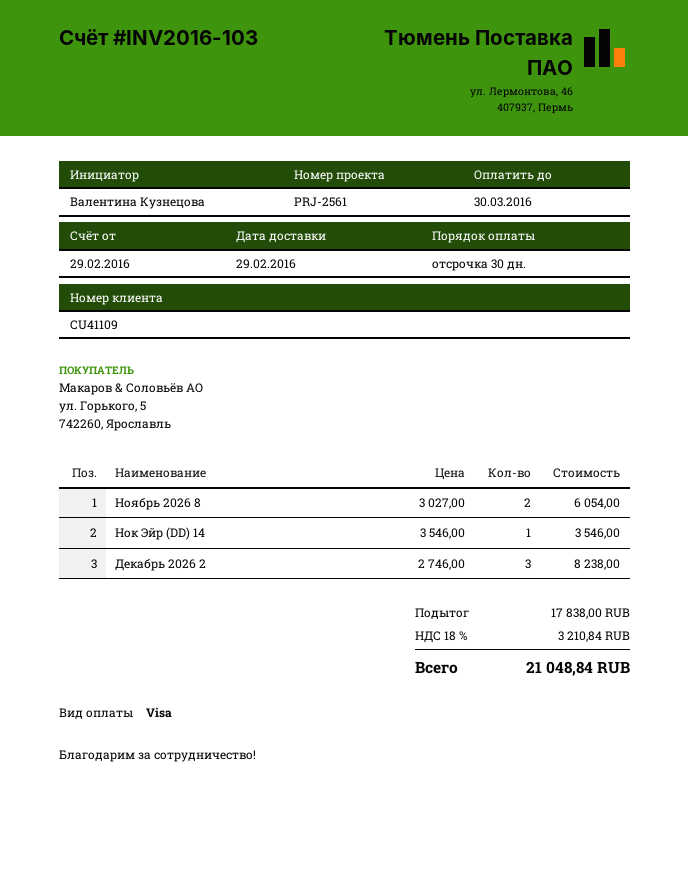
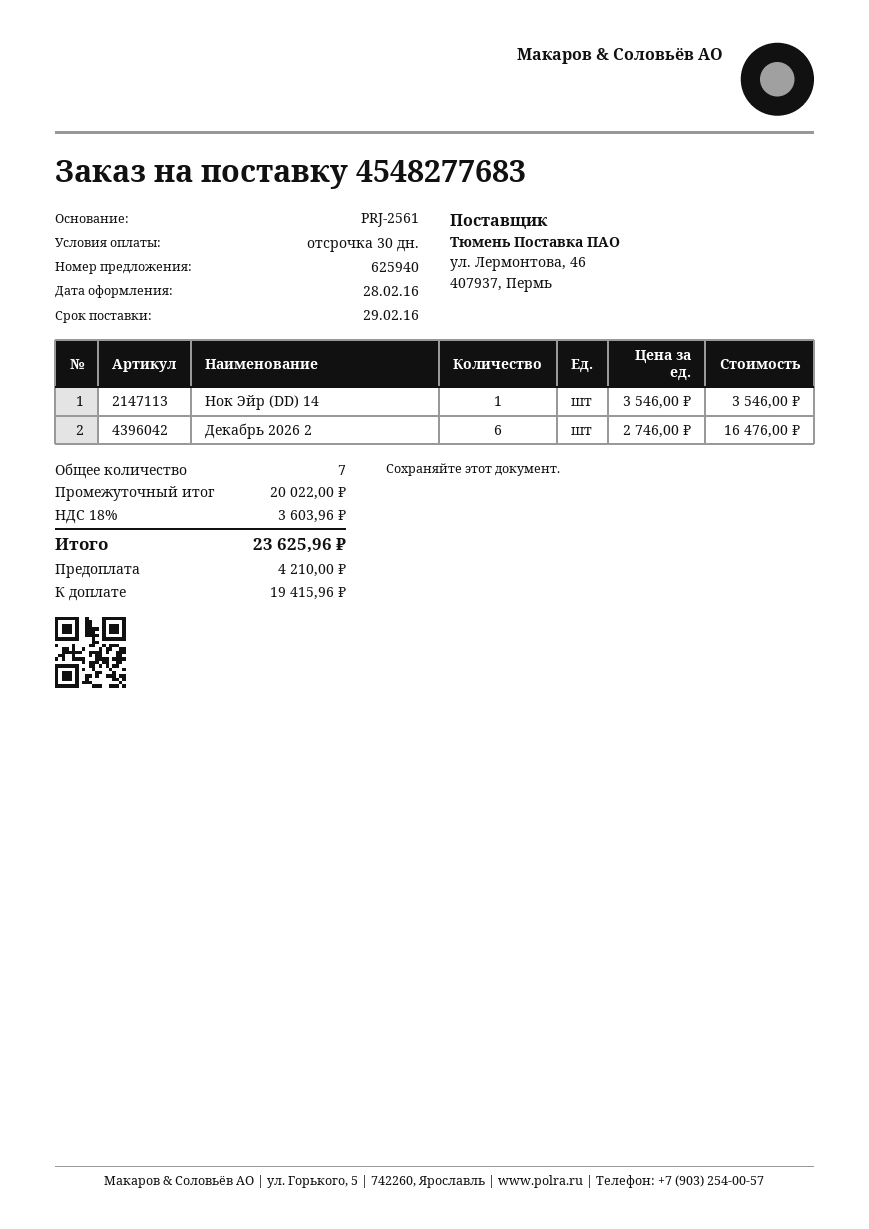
Ноябрь 2026 8: 2 x 3027.00 = 6054.00 -> none
Декабрь 2026 2: 3 x 2746.00 = 8238.00 -> 6 x 2746.00 = 16476.00
subtotal: 17838.00 -> 20022.00
tax: 18% = 3210.84 -> 18% = 3603.96
total: 21048.84 -> 23625.96

